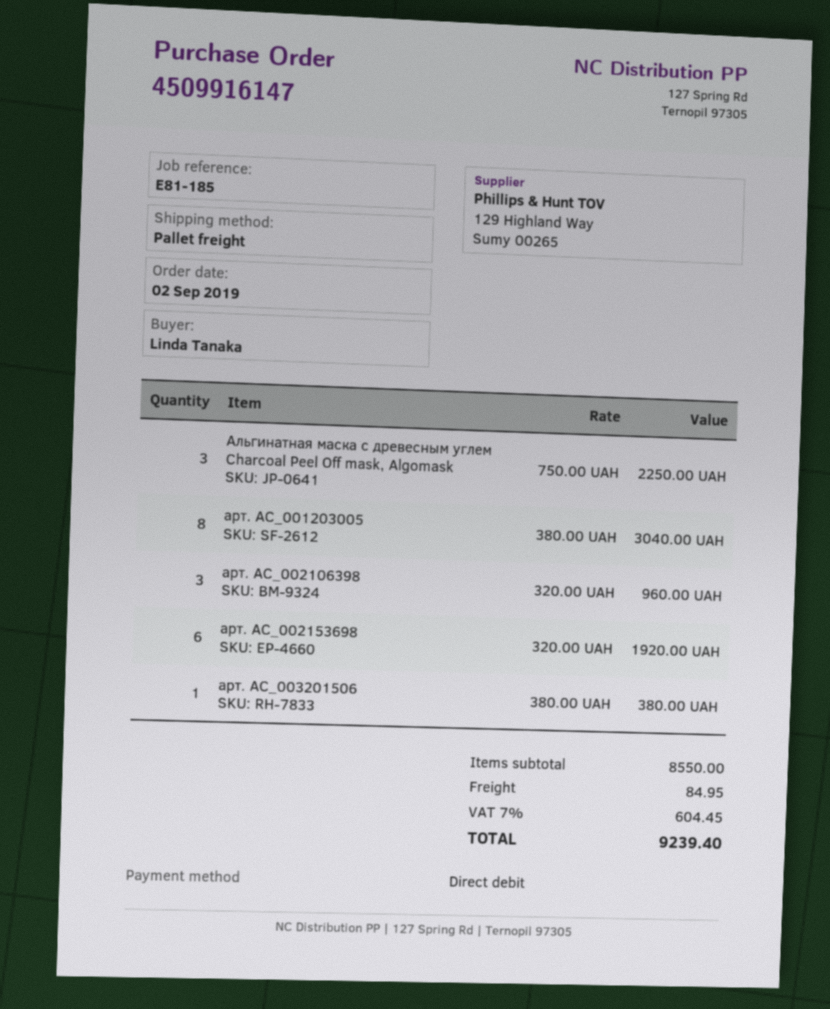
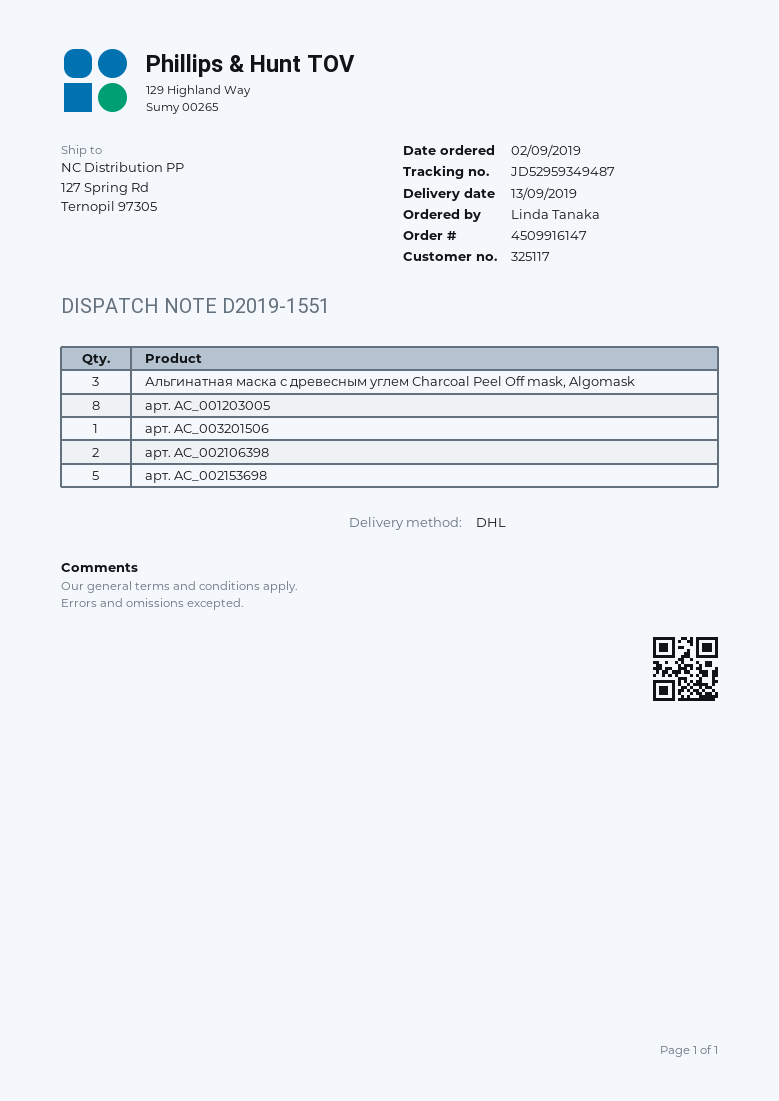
shipping method: pallet freight -> DHL
арт. AC_002106398: 3 -> 2
арт. AC_002153698: 6 -> 5

